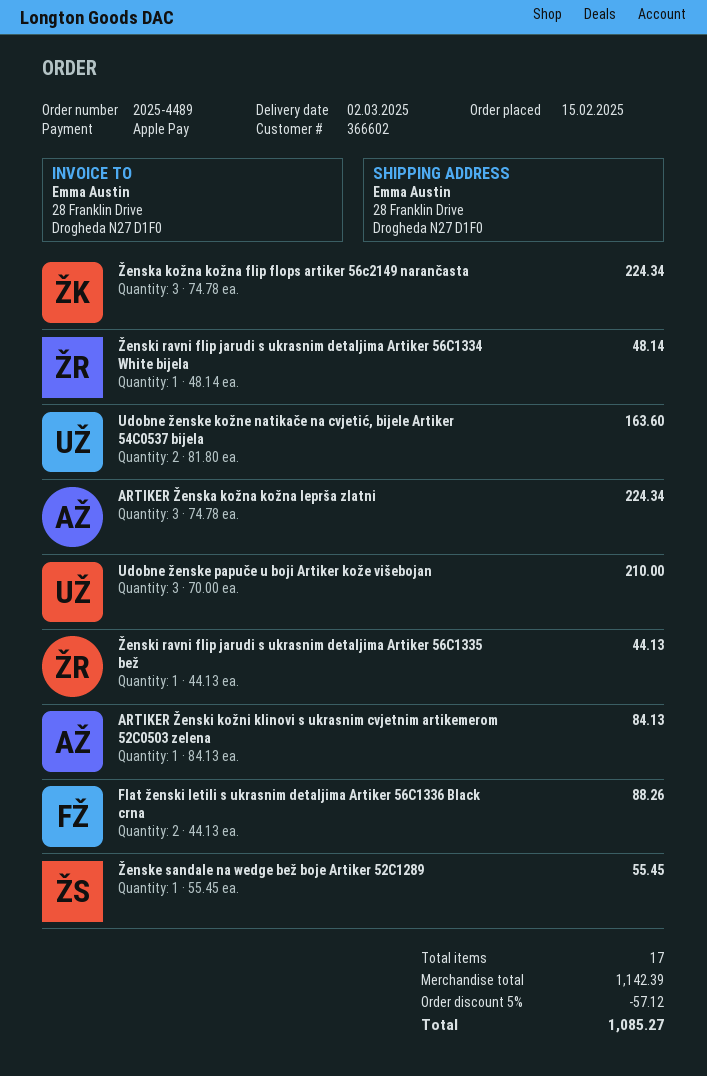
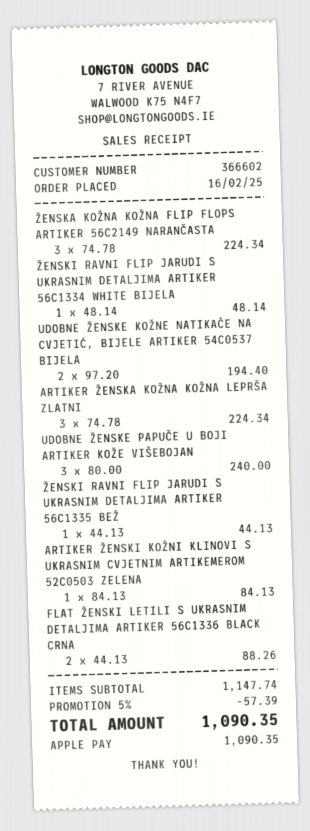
order date: 2025-02-15 -> 2025-02-16
Udobne ženske kožne natikače na cvjetić, bijele Artiker 54C0537 bijela: 2 x 81.80 = 163.60 -> 2 x 97.20 = 194.40
Udobne ženske papuče u boji Artiker kože višebojan: 3 x 70.00 = 210.00 -> 3 x 80.00 = 240.00
Ženske sandale na wedge bež boje Artiker 52C1289: 1 x 55.45 = 55.45 -> none
subtotal: 1142.39 -> 1147.74
discount: 5% = 57.12 -> 5% = 57.39
total: 1085.27 -> 1090.35

